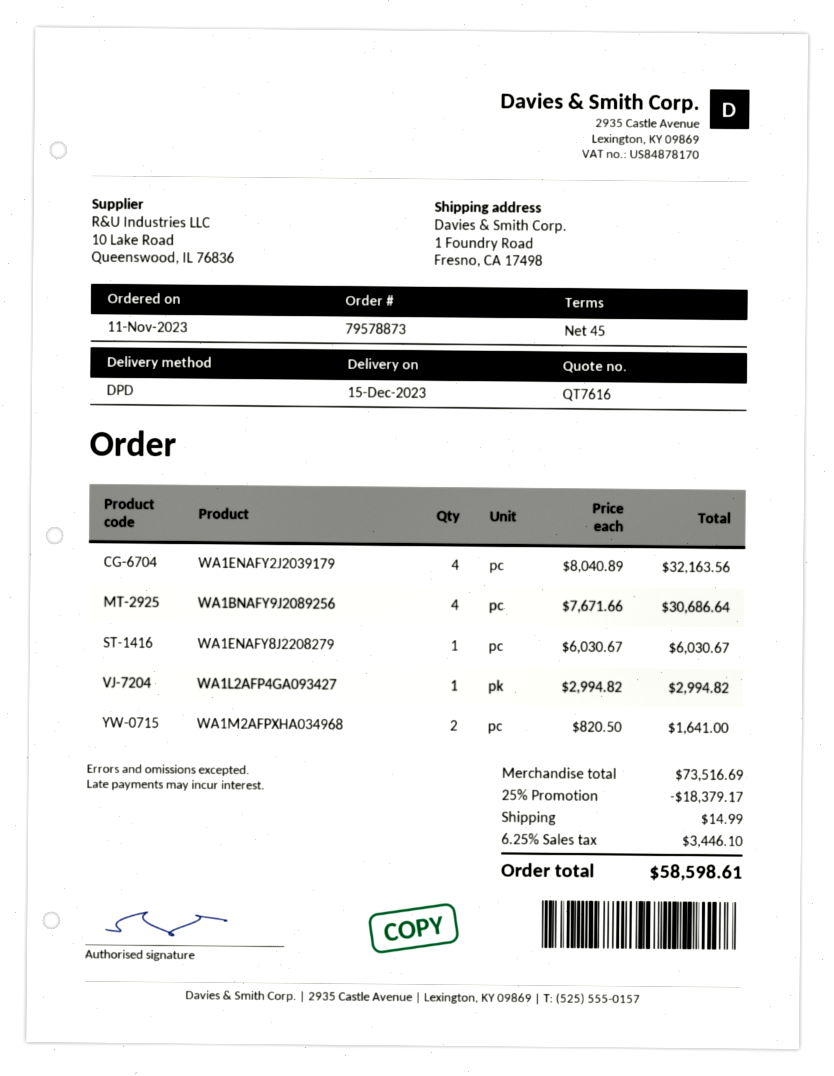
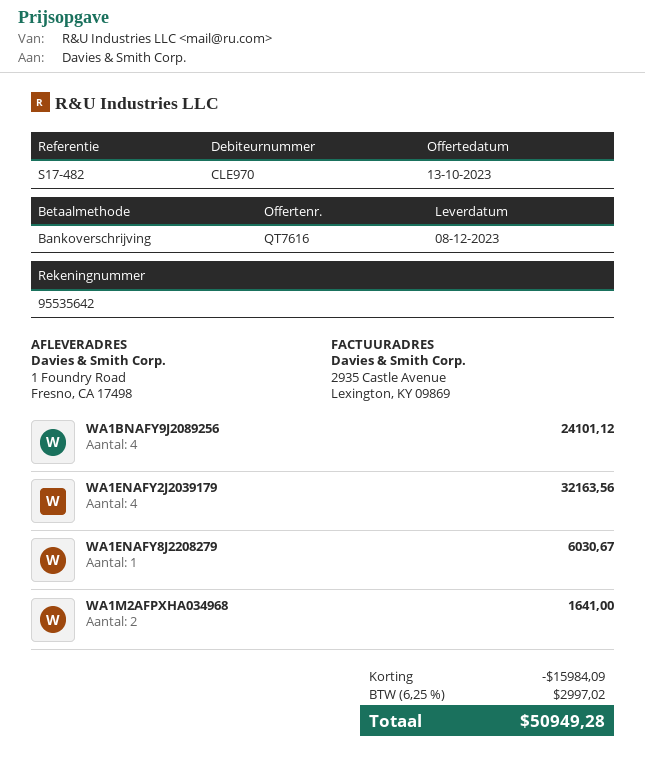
delivery date: 2023-12-15 -> 2023-12-08
WA1BNAFY9J2089256: 4 for 30686.64 -> 4 for 24101.12
WA1L2AFP4GA093427: 1 for 2994.82 -> none
discount: 18379.17 -> 15984.09
shipping: 14.99 -> none
tax: 6.25% = 3446.10 -> 6.25% = 2997.02
total: 58598.61 -> 50949.28

